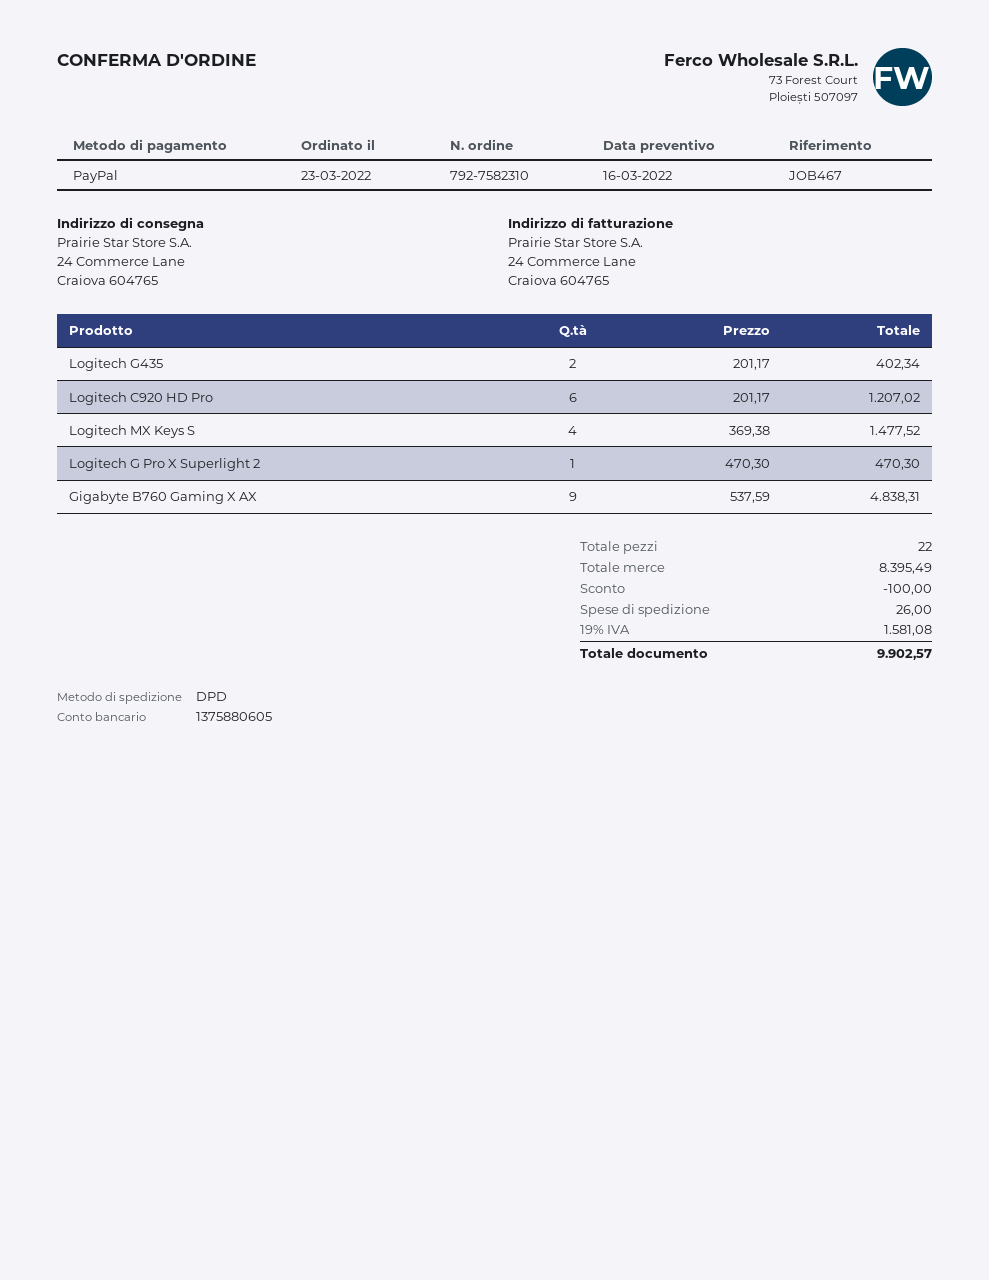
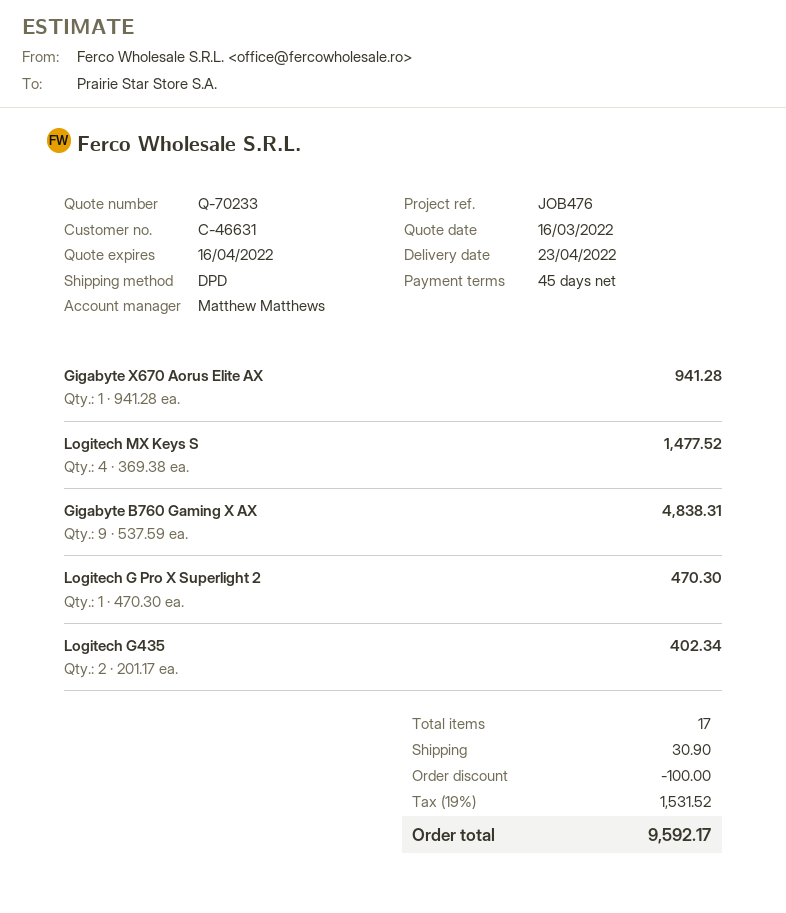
reference: JOB467 -> JOB476
Logitech C920 HD Pro: 6 x 201.17 = 1207.02 -> none
Gigabyte X670 Aorus Elite AX: none -> 1 x 941.28 = 941.28
total quantity: 22 -> 17
shipping: 26.00 -> 30.90
tax: 19% = 1581.08 -> 19% = 1531.52
total: 9902.57 -> 9592.17

